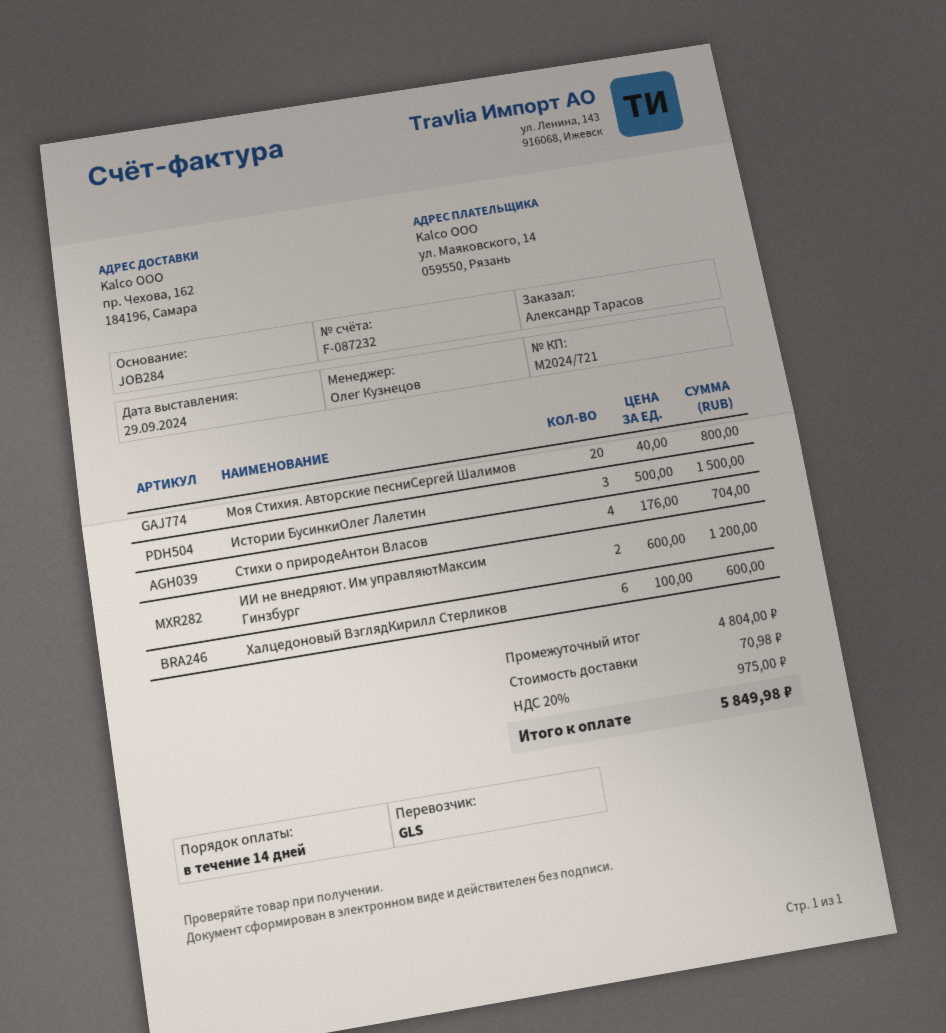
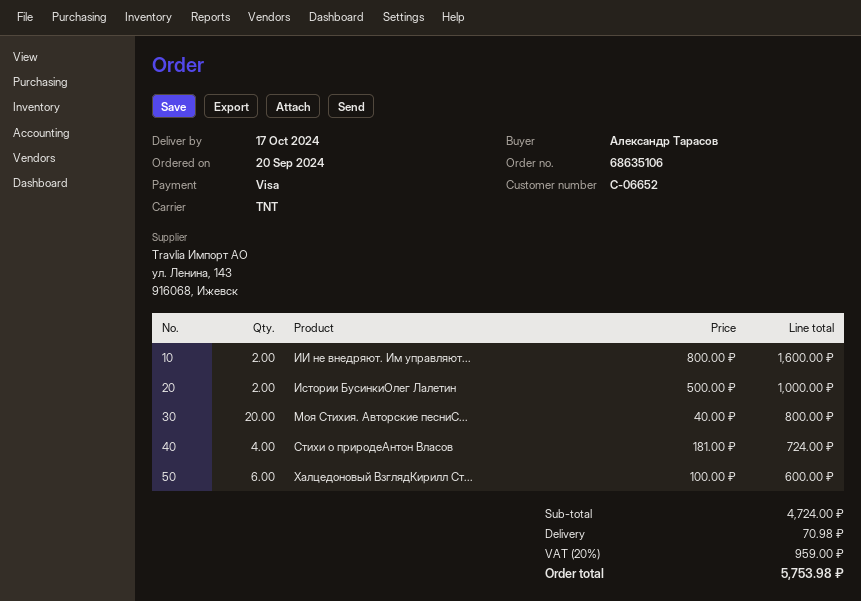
shipping method: GLS -> TNT
Истории БусинкиОлег Лалетин: 3 x 500.00 = 1500.00 -> 2 x 500.00 = 1000.00
Стихи о природеАнтон Власов: 4 x 176.00 = 704.00 -> 4 x 181.00 = 724.00
ИИ не внедряют. Им управляютМаксим Гинзбург: 2 x 600.00 = 1200.00 -> 2 x 800.00 = 1600.00
subtotal: 4804.00 -> 4724.00
tax: 20% = 975.00 -> 20% = 959.00
total: 5849.98 -> 5753.98

